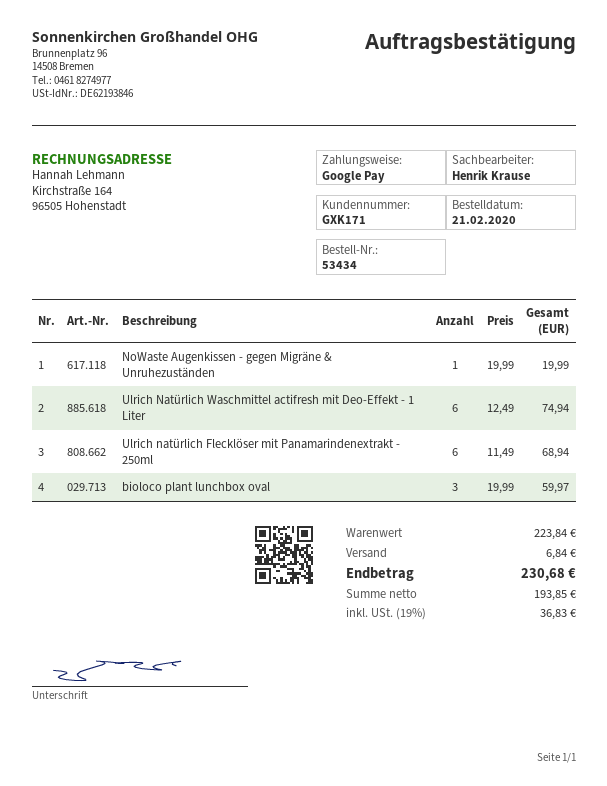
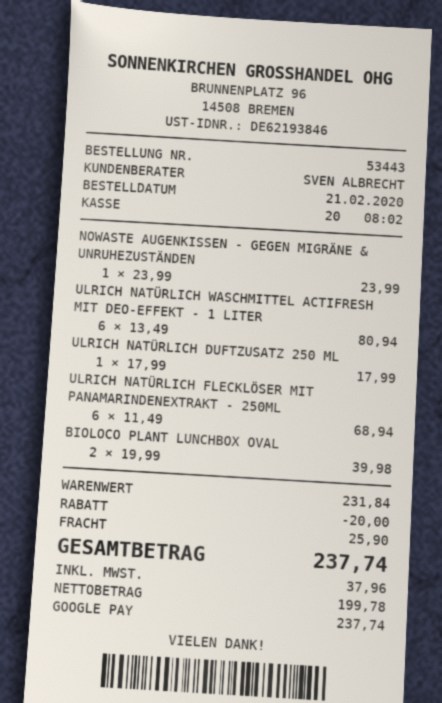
order number: 53434 -> 53443
sales rep: Henrik Krause -> SVEN ALBRECHT
NoWaste Augenkissen - gegen Migräne & Unruhezuständen: 1 x 19.99 = 19.99 -> 1 x 23.99 = 23.99
Ulrich Natürlich Waschmittel actifresh mit Deo-Effekt - 1 Liter: 6 x 12.49 = 74.94 -> 6 x 13.49 = 80.94
bioloco plant lunchbox oval: 3 x 19.99 = 59.97 -> 2 x 19.99 = 39.98
ULRICH NATÜRLICH DUFTZUSATZ 250 ML: none -> 1 x 17.99 = 17.99
subtotal: 223.84 -> 231.84
discount: none -> 20.00
shipping: 6.84 -> 25.90
net: 193.85 -> 199.78
tax: 36.83 -> 37.96
total: 230.68 -> 237.74

